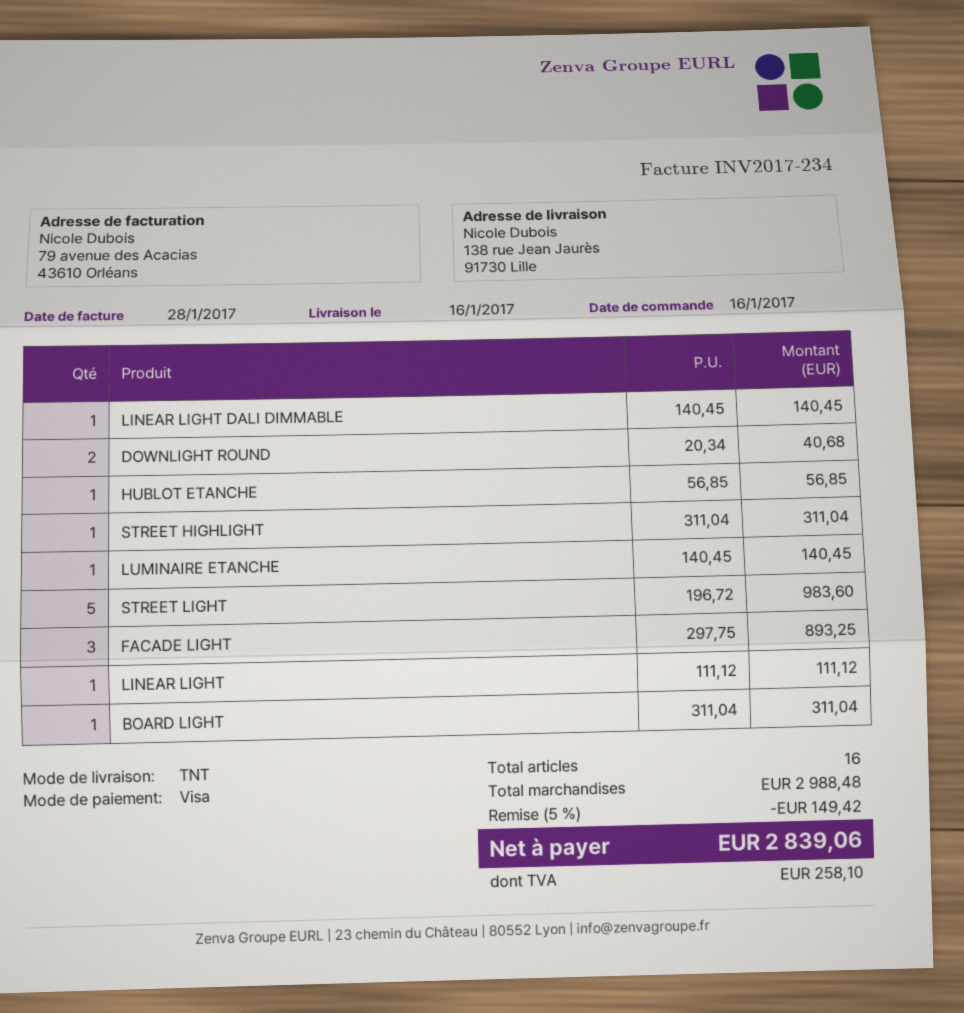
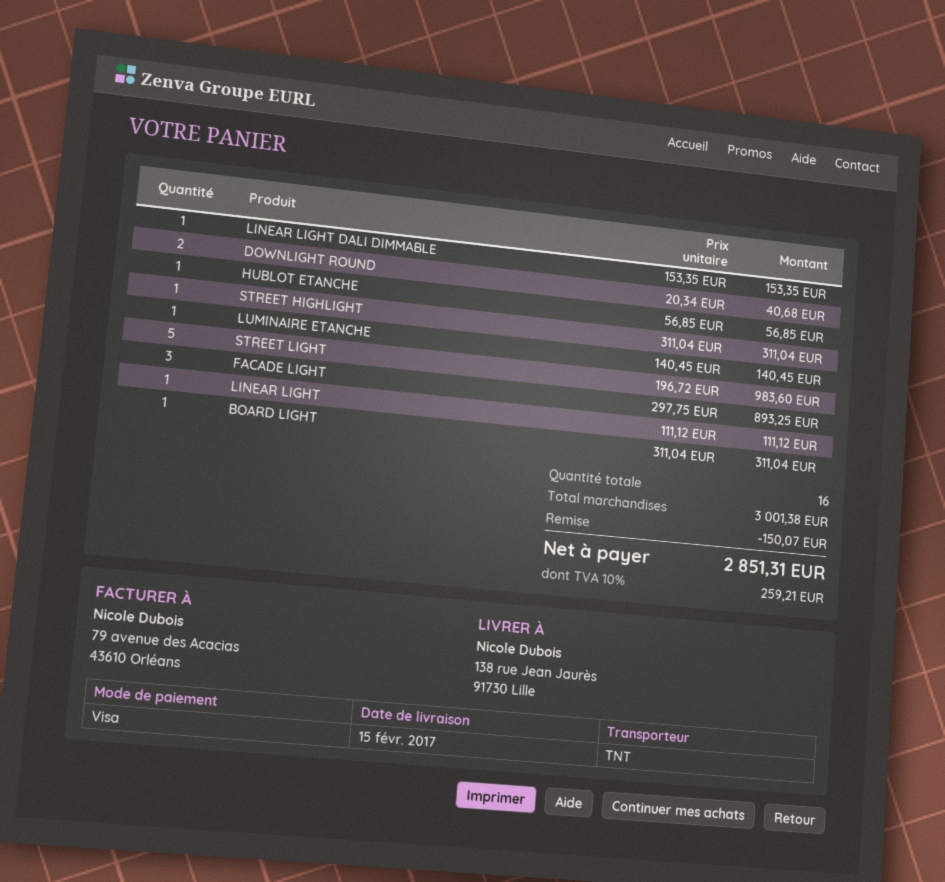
delivery date: 2017-01-16 -> 2017-02-15
LINEAR LIGHT DALI DIMMABLE: 1 x 140.45 = 140.45 -> 1 x 153.35 = 153.35
subtotal: 2988.48 -> 3001.38
discount: 149.42 -> 150.07
tax: 258.10 -> 259.21
total: 2839.06 -> 2851.31

